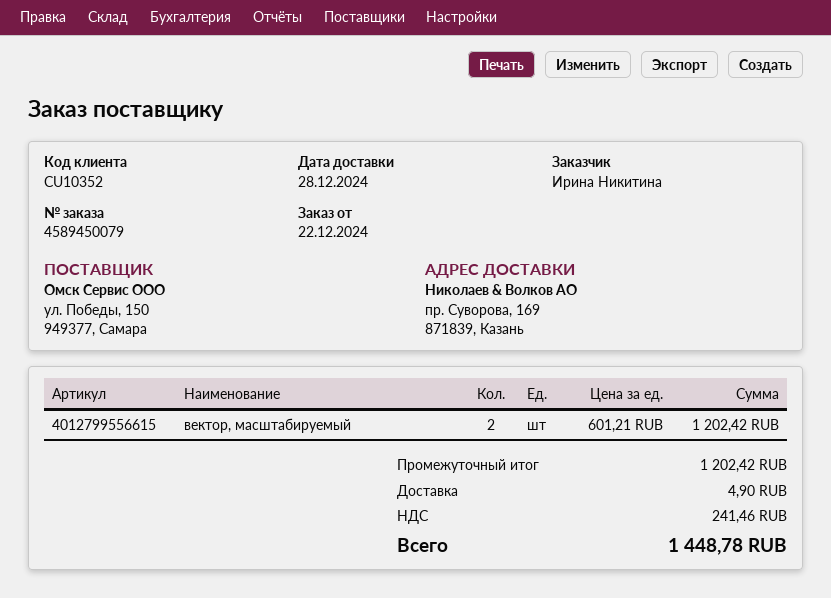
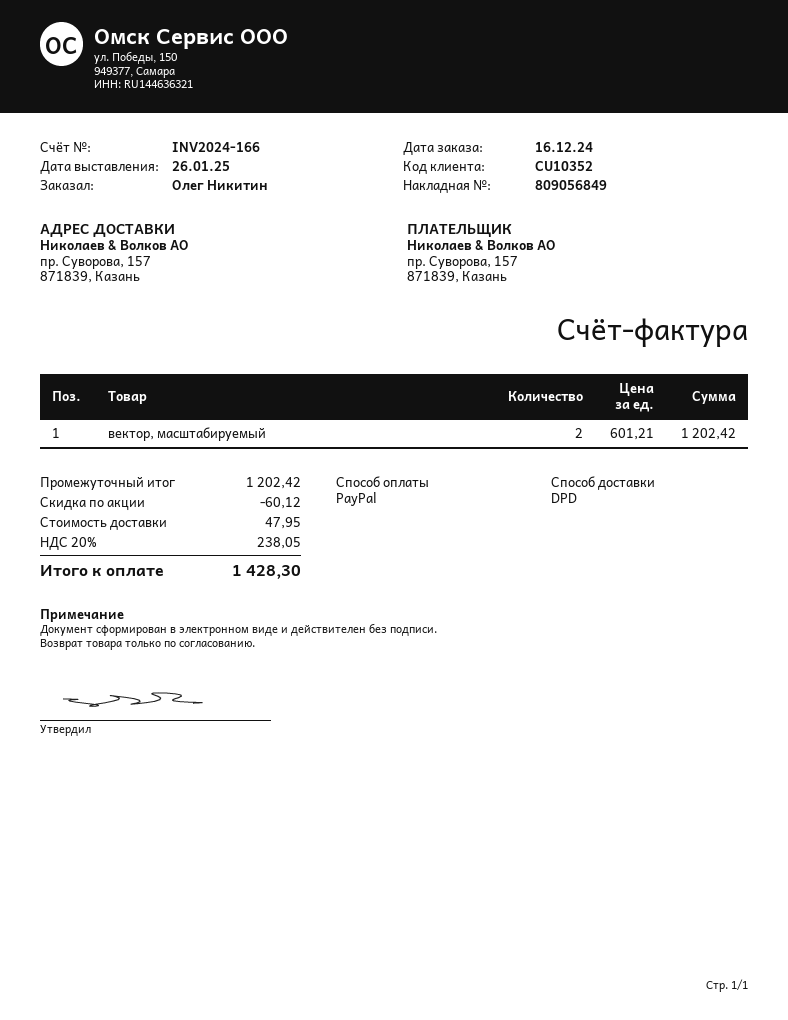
order date: 2024-12-22 -> 2024-12-16
ordered by: Ирина Никитина -> Олег Никитин
ship to: пр. Суворова, 169, 871839, Казань -> пр. Суворова, 157, 871839, Казань
discount: none -> 60.12
shipping: 4.90 -> 47.95
tax: 241.46 -> 238.05
total: 1448.78 -> 1428.30

